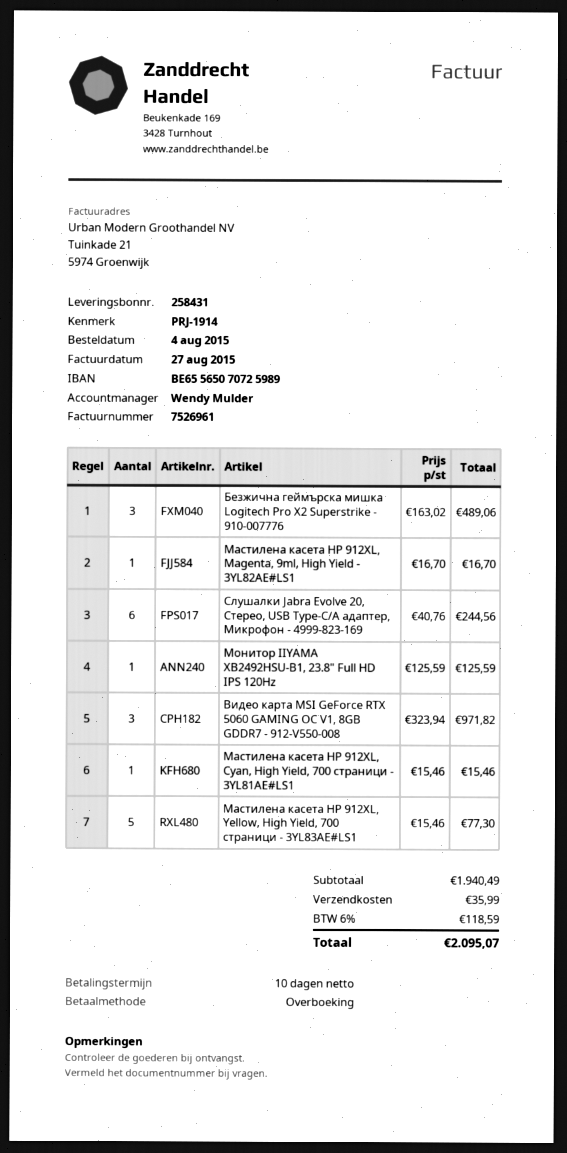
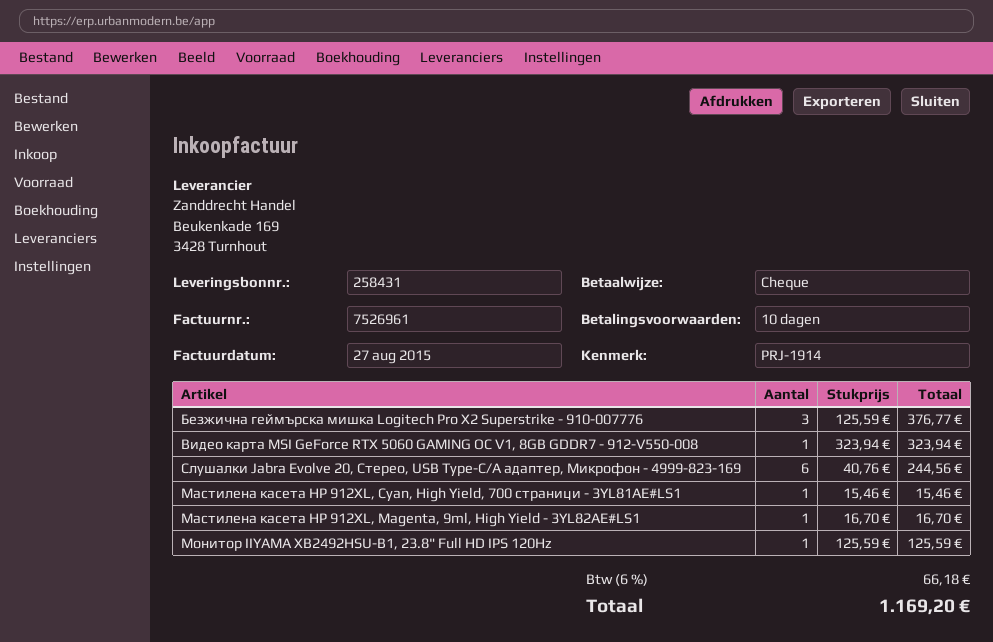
payment method: bank transfer -> cheque
Безжична геймърска мишка Logitech Pro X2 Superstrike - 910-007776: 3 x 163.02 = 489.06 -> 3 x 125.59 = 376.77
Видео карта MSI GeForce RTX 5060 GAMING OC V1, 8GB GDDR7 - 912-V550-008: 3 x 323.94 = 971.82 -> 1 x 323.94 = 323.94
Мастилена касета HP 912XL, Yellow, High Yield, 700 страници - 3YL83AE#LS1: 5 x 15.46 = 77.30 -> none
shipping: 35.99 -> none
tax: 6% = 118.59 -> 6% = 66.18
total: 2095.07 -> 1169.20

